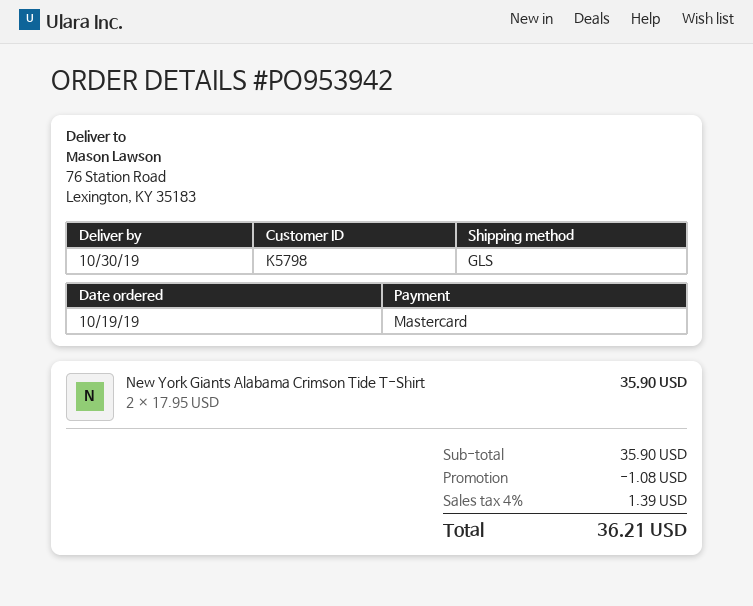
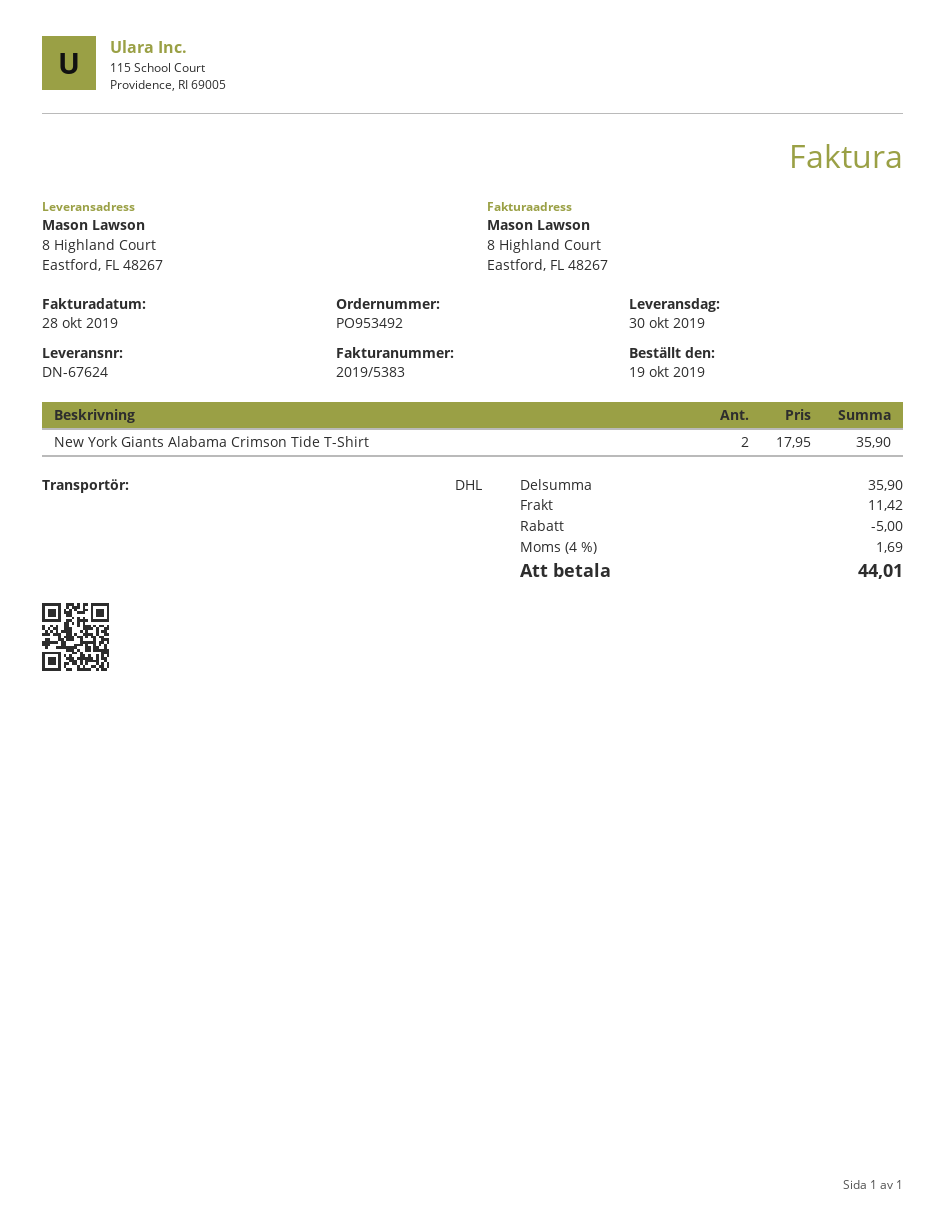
order number: PO953942 -> PO953492
shipping method: GLS -> DHL
ship to: 76 Station Road, Lexington, KY 35183 -> 8 Highland Court, Eastford, FL 48267
discount: 1.08 -> 5.00
shipping: none -> 11.42
tax: 4% = 1.39 -> 4% = 1.69
total: 36.21 -> 44.01

